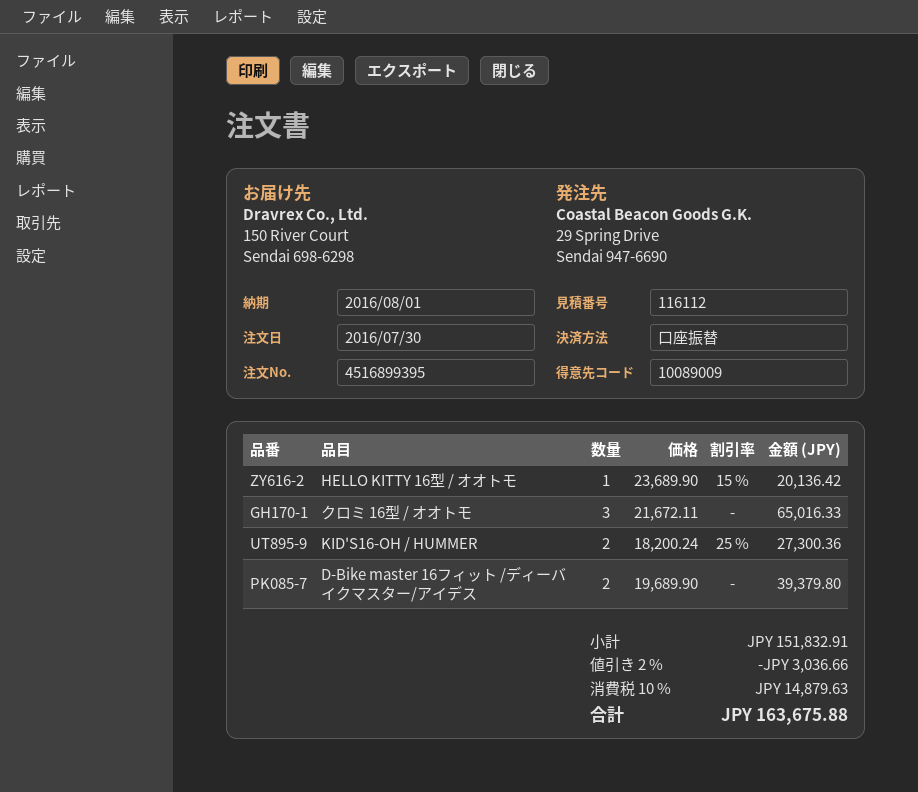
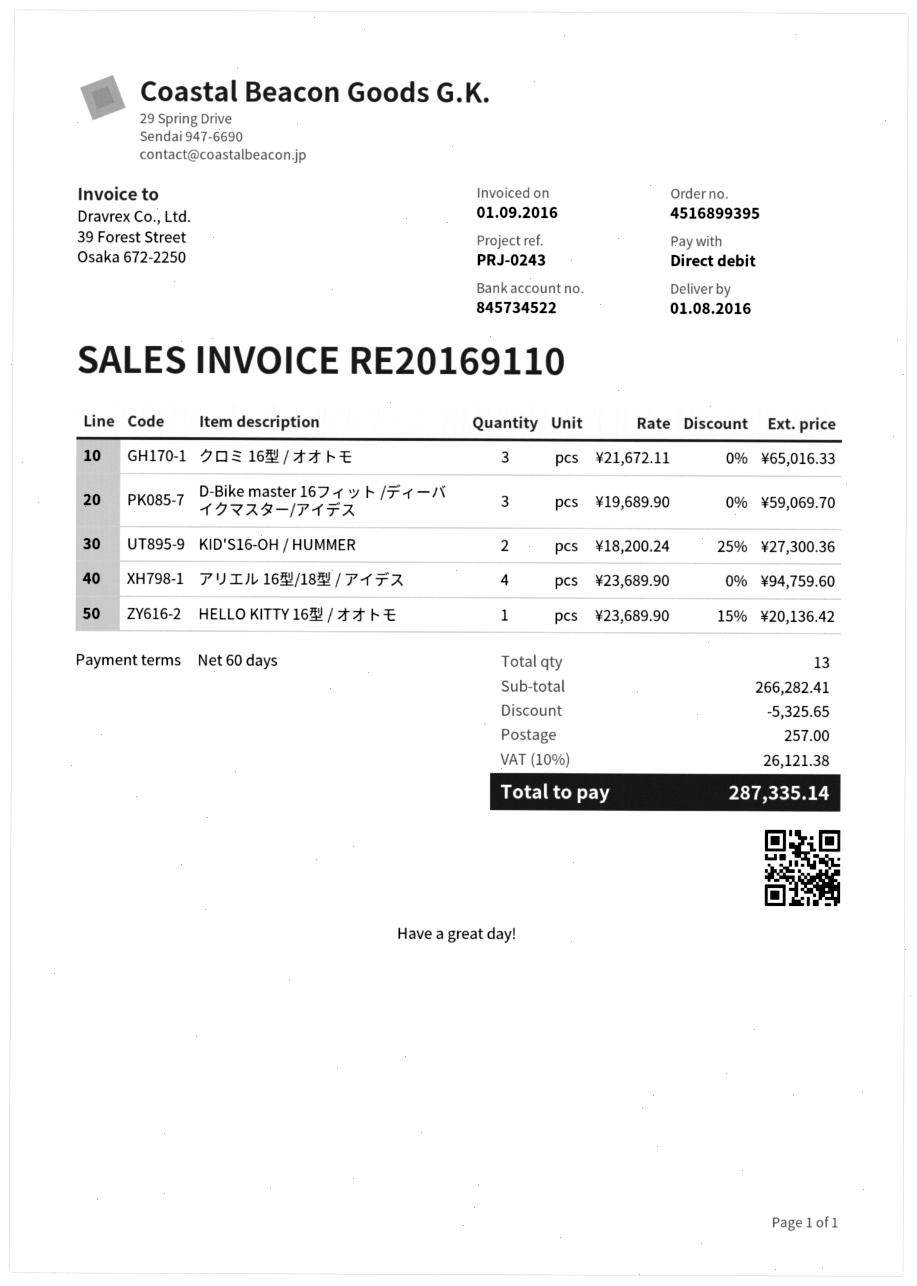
D-Bike master 16フィット /ディーバイクマスター/アイデス: 2 x 19689.90 = 39379.80 -> 3 x 19689.90 = 59069.70
アリエル 16型/18型 / アイデス: none -> 4 x 23689.90 = 94759.60
subtotal: 151832.91 -> 266282.41
discount: 3036.66 -> 5325.65
shipping: none -> 257.00
tax: 10% = 14879.63 -> 10% = 26121.38
total: 163675.88 -> 287335.14

